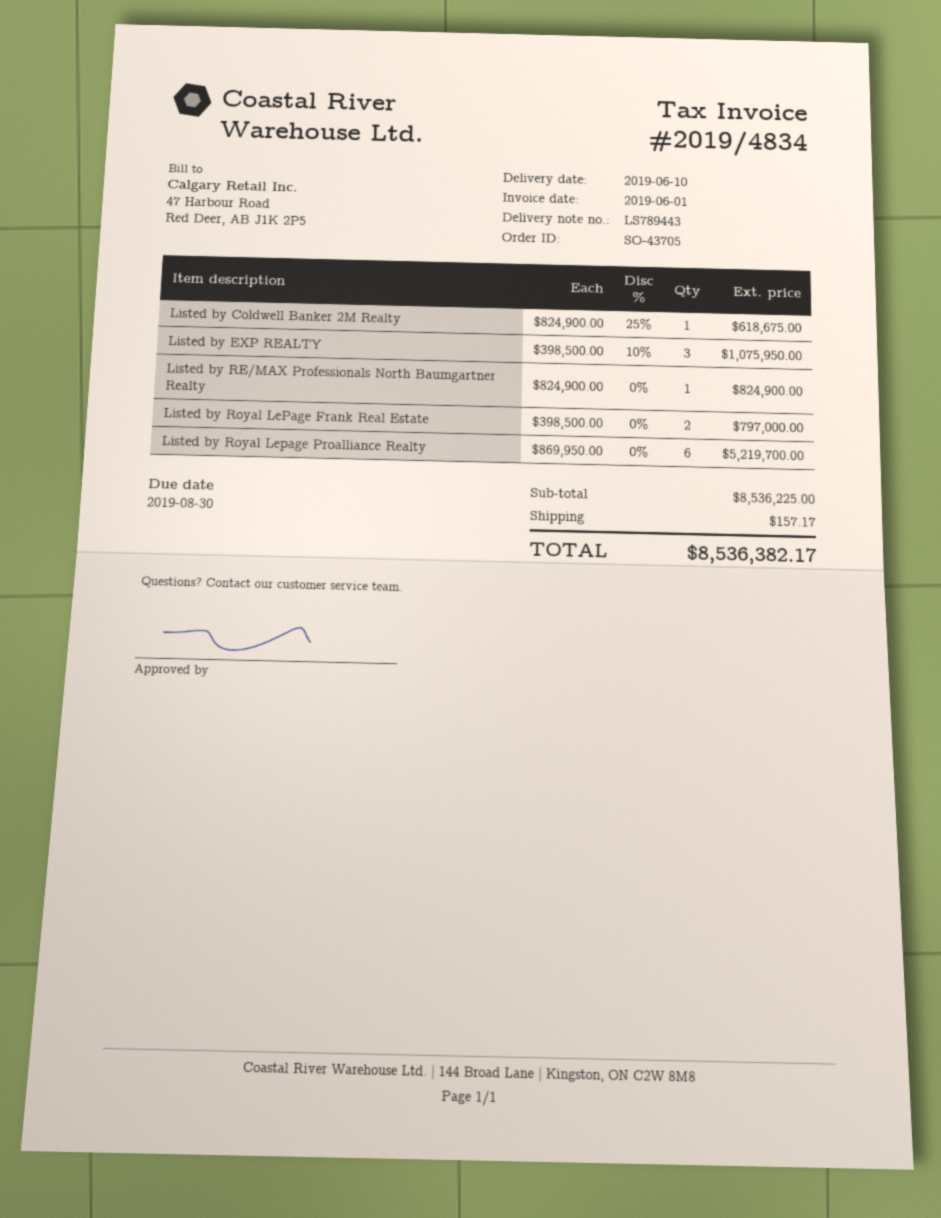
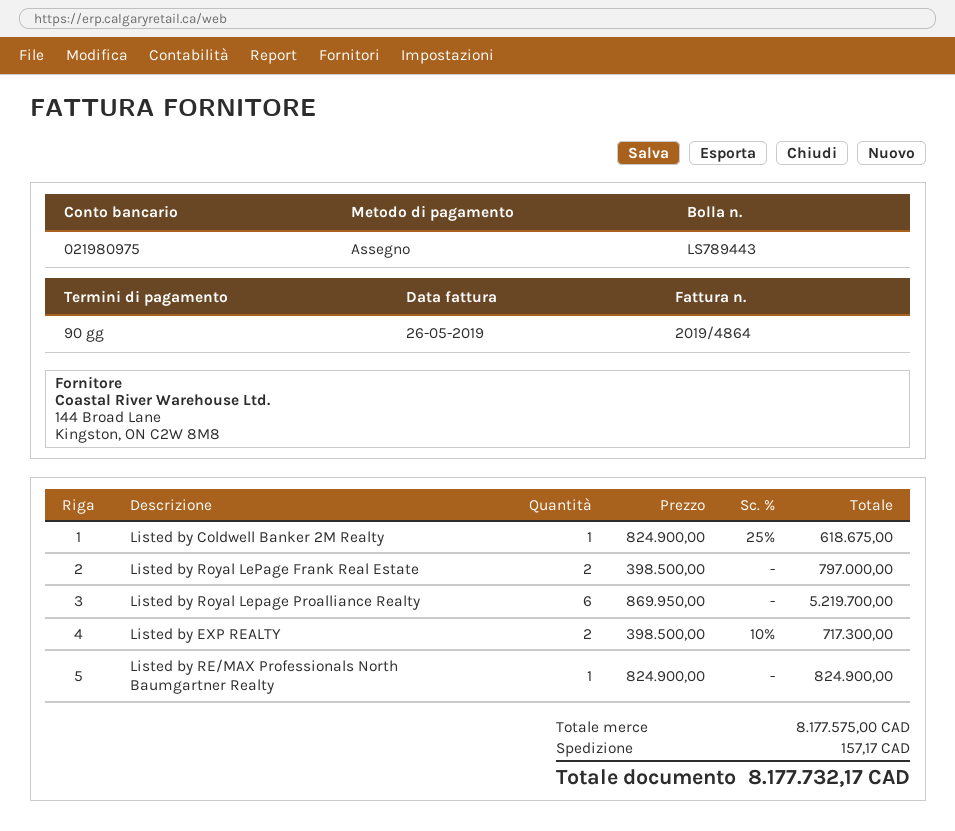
invoice number: 2019/4834 -> 2019/4864
invoice date: 2019-06-01 -> 2019-05-26
Listed by EXP REALTY: 3 x 398500.00 - 10% = 1075950.00 -> 2 x 398500.00 - 10% = 717300.00
subtotal: 8536225.00 -> 8177575.00
total: 8536382.17 -> 8177732.17

